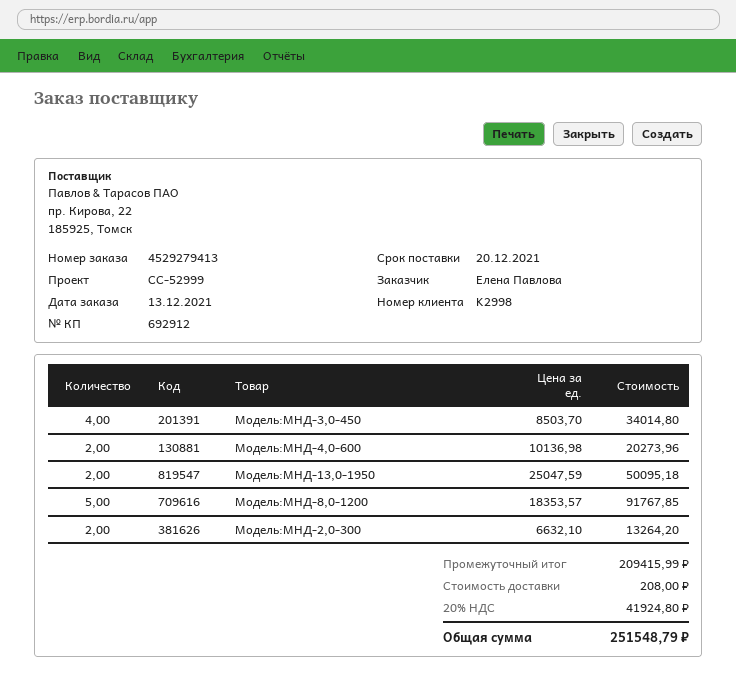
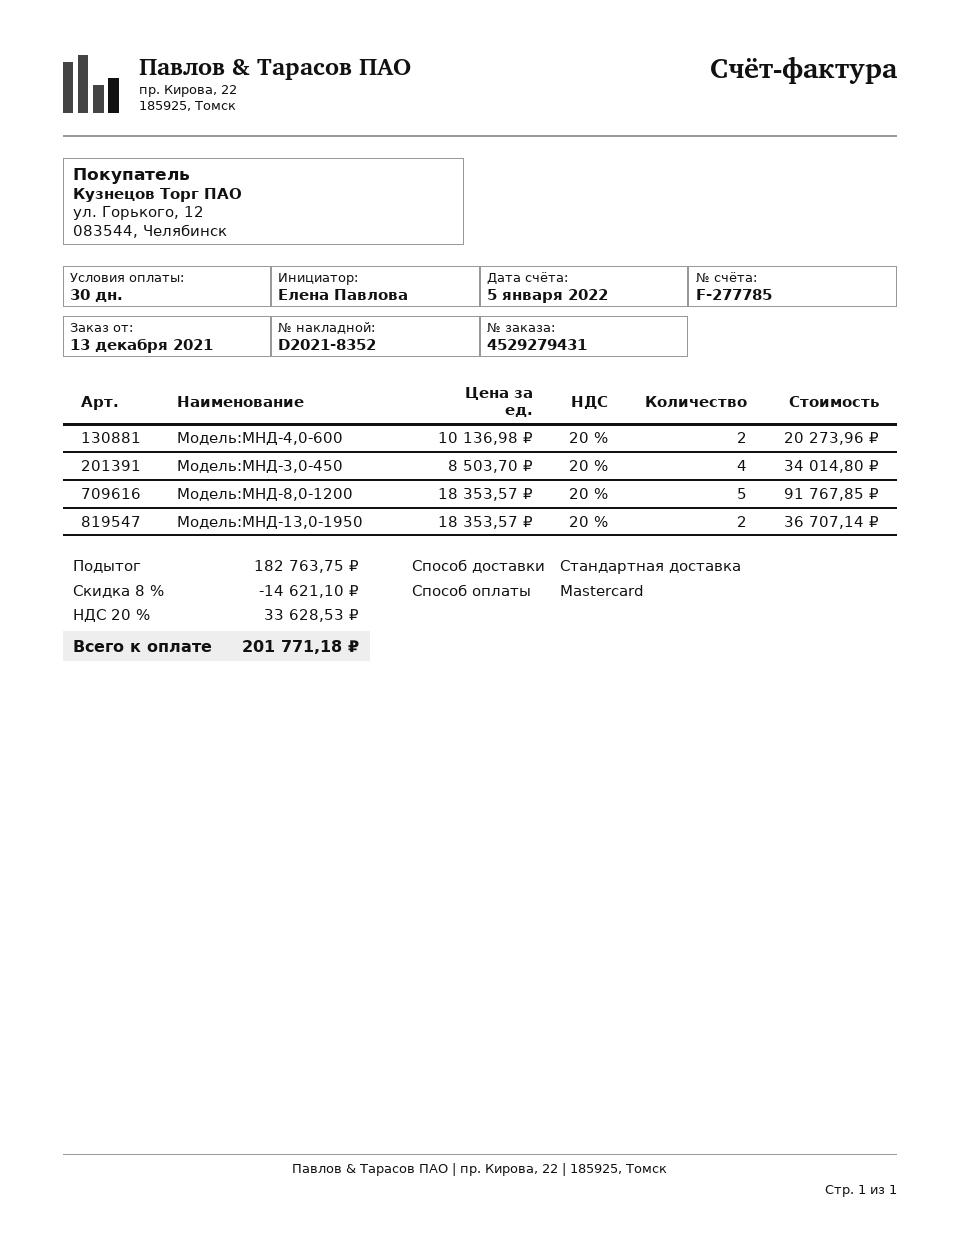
order number: 4529279413 -> 4529279431
Модель:МНД-13,0-1950: 2 x 25047.59 = 50095.18 -> 2 x 18353.57 = 36707.14
Модель:МНД-2,0-300: 2 x 6632.10 = 13264.20 -> none
subtotal: 209415.99 -> 182763.75
discount: none -> 8% = 14621.10
shipping: 208.00 -> none
tax: 20% = 41924.80 -> 20% = 33628.53
total: 251548.79 -> 201771.18

